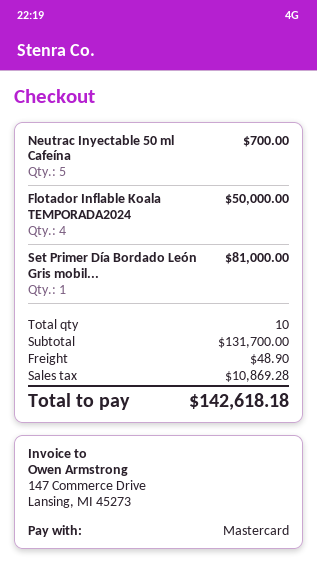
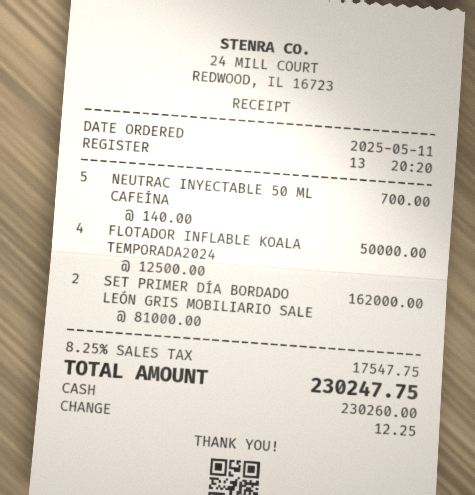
payment method: Mastercard -> cash
Set Primer Día Bordado León Gris mobil...: 1 for 81000.00 -> 2 for 162000.00
shipping: 48.90 -> none
tax: 10869.28 -> 17547.75
total: 142618.18 -> 230247.75

